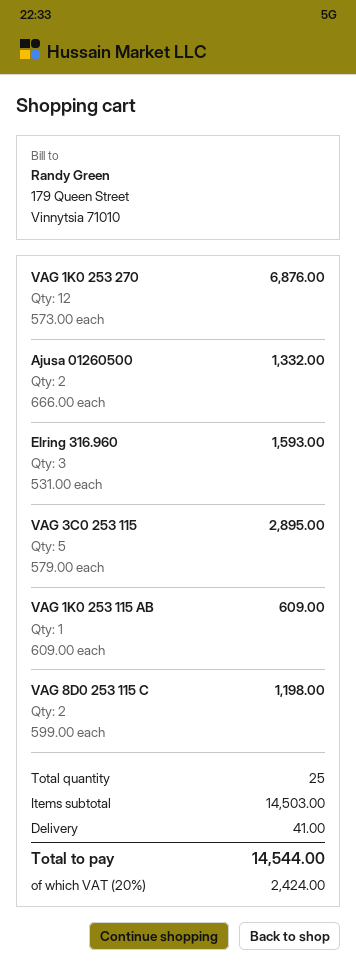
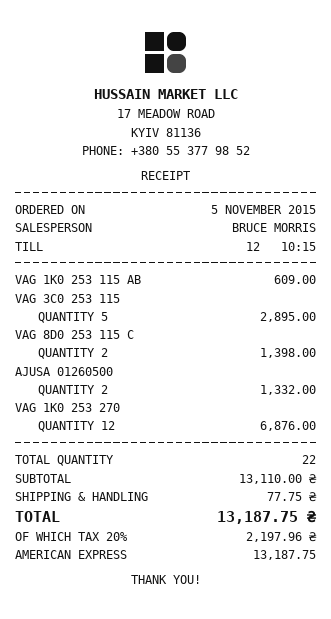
Elring 316.960: 3 for 1593.00 -> none
VAG 8D0 253 115 C: 2 for 1198.00 -> 2 for 1398.00
total quantity: 25 -> 22
subtotal: 14503.00 -> 13110.00
shipping: 41.00 -> 77.75
tax: 20% = 2424.00 -> 20% = 2197.96
total: 14544.00 -> 13187.75

